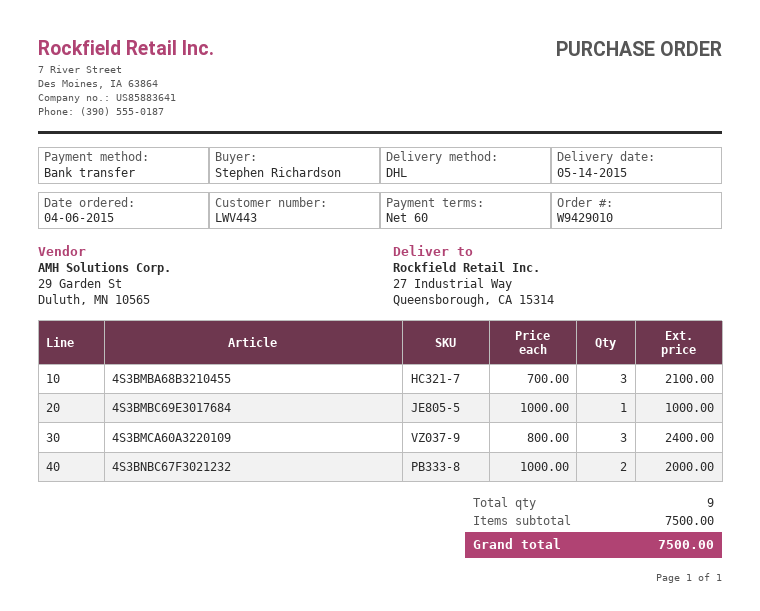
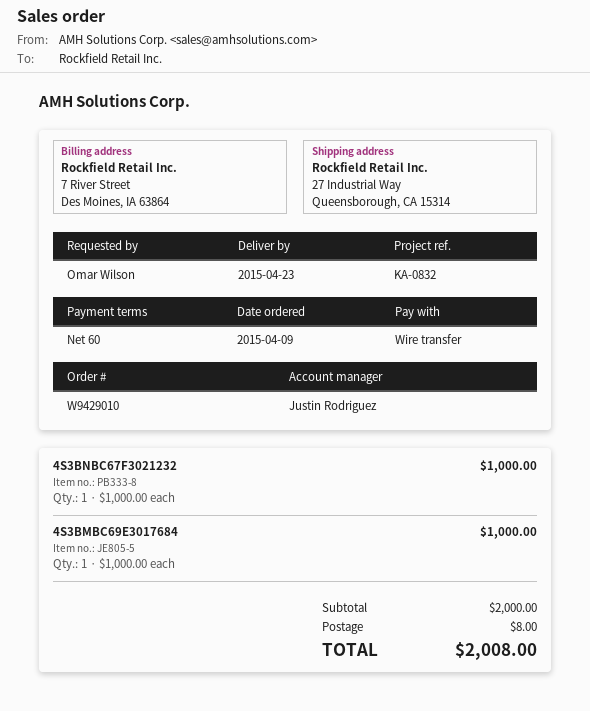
order date: 2015-04-06 -> 2015-04-09
delivery date: 2015-05-14 -> 2015-04-23
ordered by: Stephen Richardson -> Omar Wilson
4S3BMBA68B3210455: 3 x 700.00 = 2100.00 -> none
4S3BMCA60A3220109: 3 x 800.00 = 2400.00 -> none
4S3BNBC67F3021232: 2 x 1000.00 = 2000.00 -> 1 x 1000.00 = 1000.00
subtotal: 7500.00 -> 2000.00
shipping: none -> 8.00
total: 7500.00 -> 2008.00

